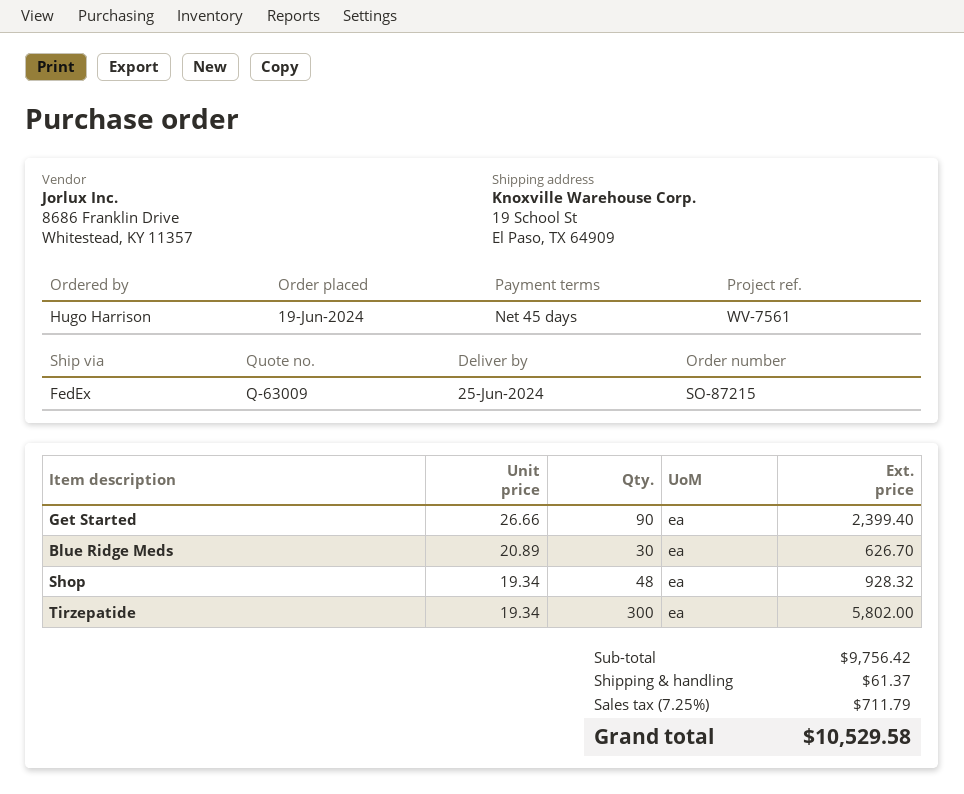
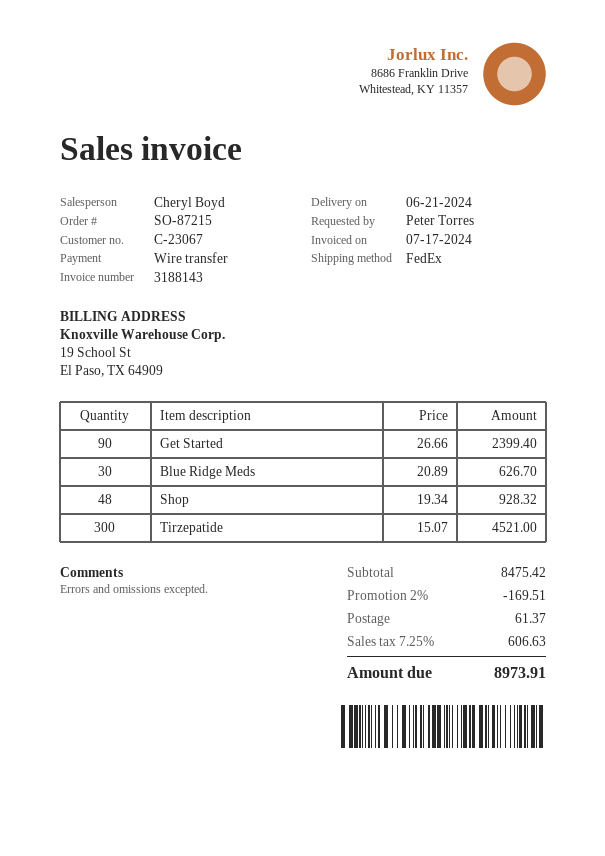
delivery date: 2024-06-25 -> 2024-06-21
ordered by: Hugo Harrison -> Peter Torres
Tirzepatide: 300 x 19.34 = 5802.00 -> 300 x 15.07 = 4521.00
subtotal: 9756.42 -> 8475.42
discount: none -> 2% = 169.51
tax: 7.25% = 711.79 -> 7.25% = 606.63
total: 10529.58 -> 8973.91

